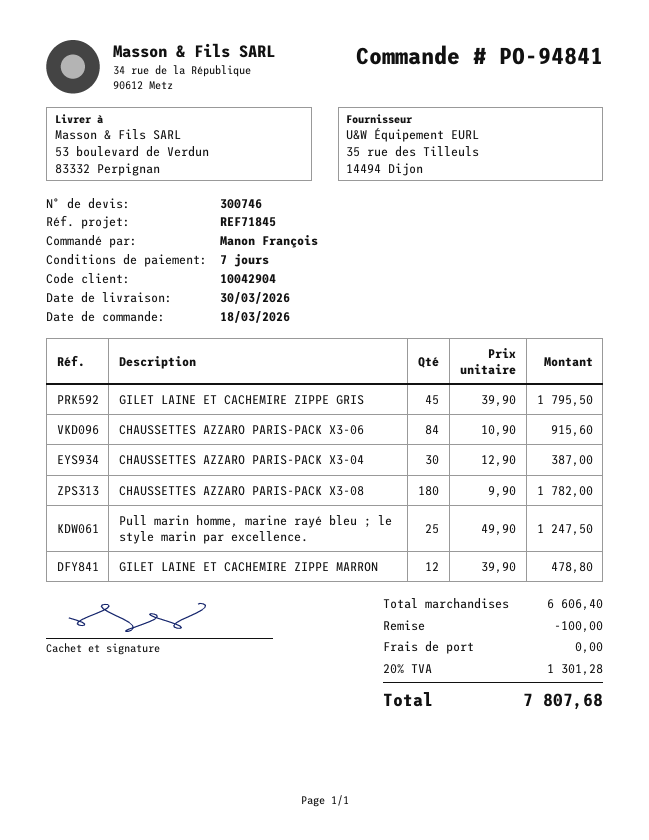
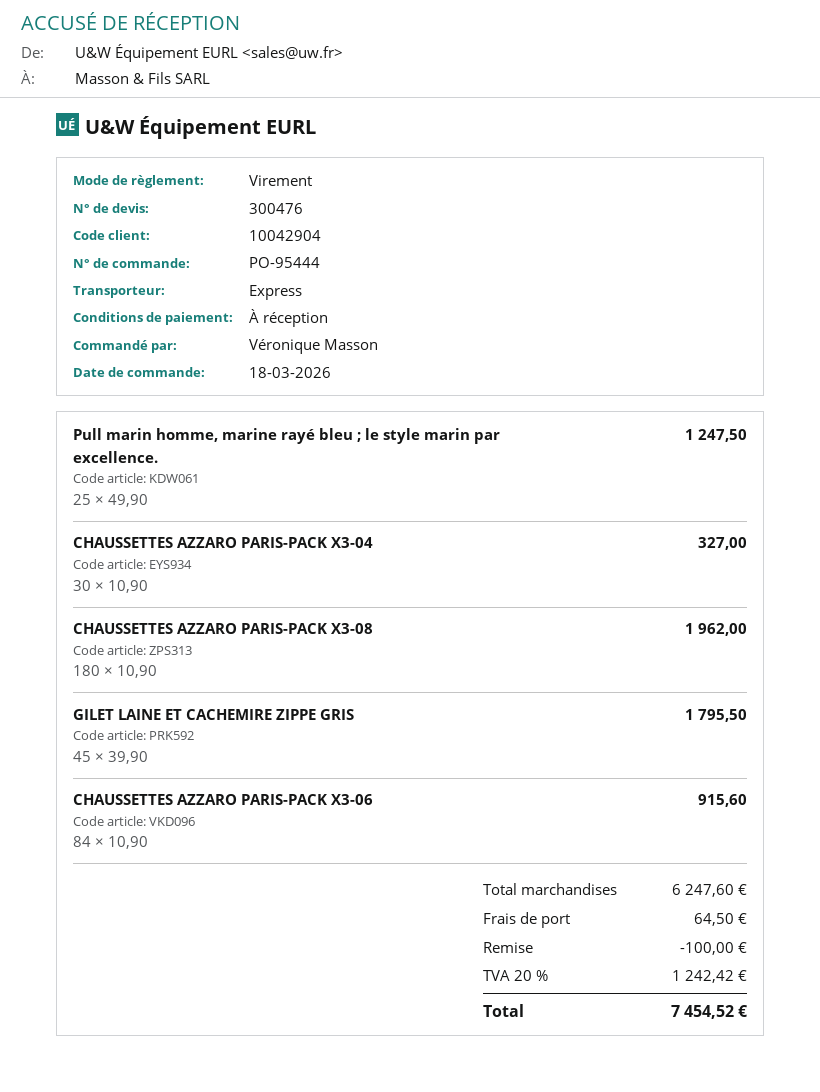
quote number: 300746 -> 300476
order number: PO-94841 -> PO-95444
payment terms: 7 days -> on receipt
ordered by: Manon François -> Véronique Masson
CHAUSSETTES AZZARO PARIS-PACK X3-04: 30 x 12.90 = 387.00 -> 30 x 10.90 = 327.00
CHAUSSETTES AZZARO PARIS-PACK X3-08: 180 x 9.90 = 1782.00 -> 180 x 10.90 = 1962.00
GILET LAINE ET CACHEMIRE ZIPPE MARRON: 12 x 39.90 = 478.80 -> none
subtotal: 6606.40 -> 6247.60
shipping: 0.00 -> 64.50
tax: 20% = 1301.28 -> 20% = 1242.42
total: 7807.68 -> 7454.52

